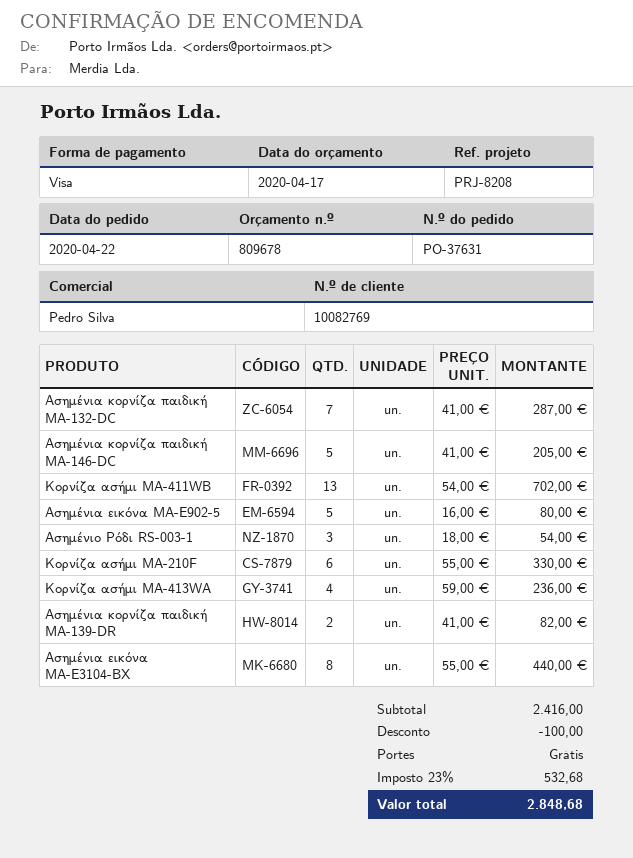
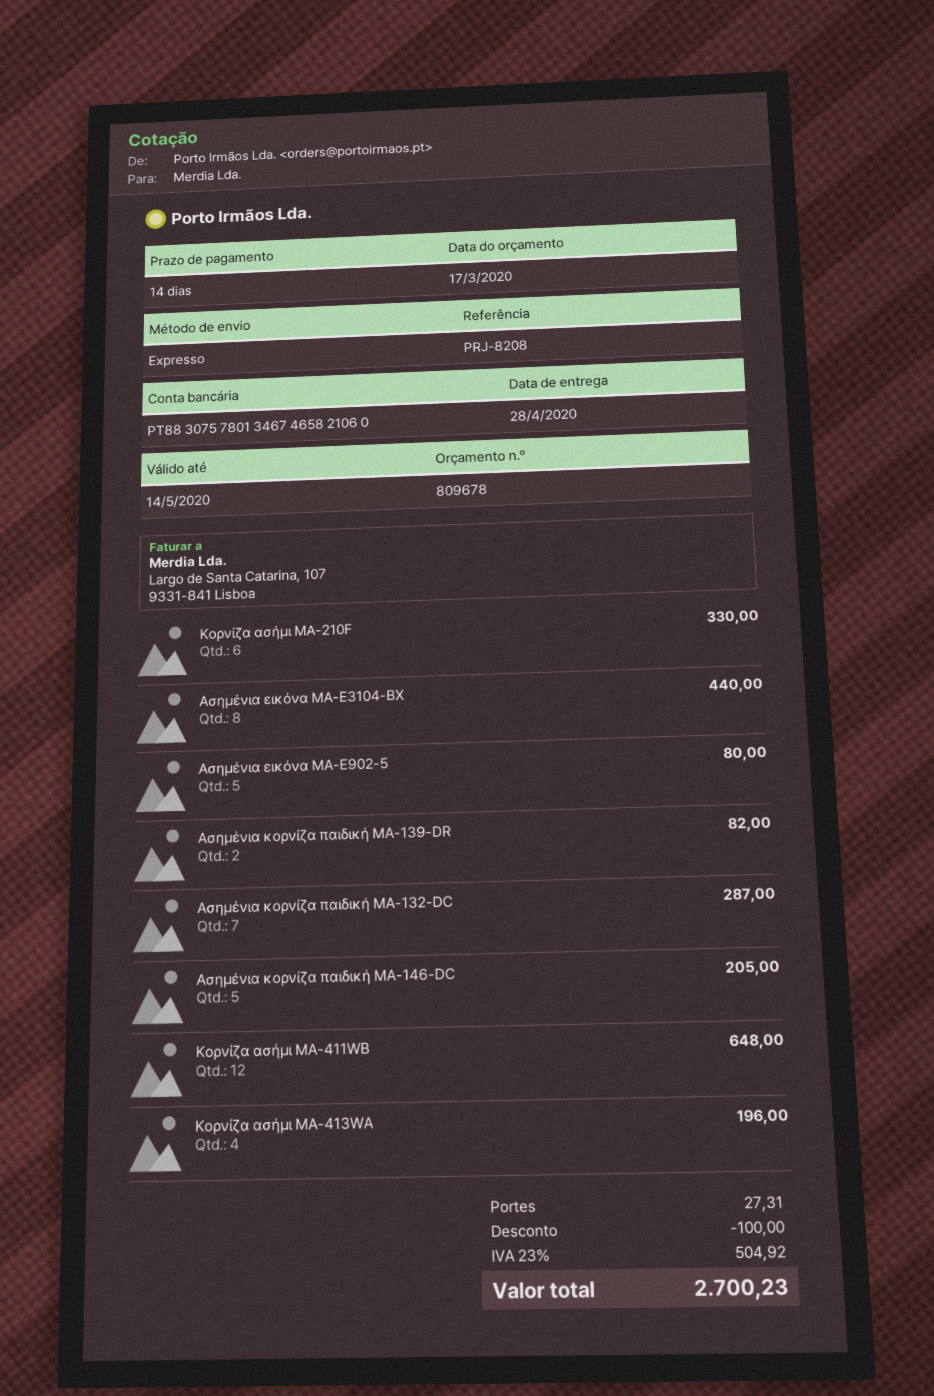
quote date: 2020-04-17 -> 2020-03-17
Κορνίζα ασήμι MA-411WB: 13 for 702.00 -> 12 for 648.00
Ασημένιο Ρόδι RS-003-1: 3 for 54.00 -> none
Κορνίζα ασήμι MA-413WA: 4 for 236.00 -> 4 for 196.00
shipping: 0.00 -> 27.31
tax: 23% = 532.68 -> 23% = 504.92
total: 2848.68 -> 2700.23

